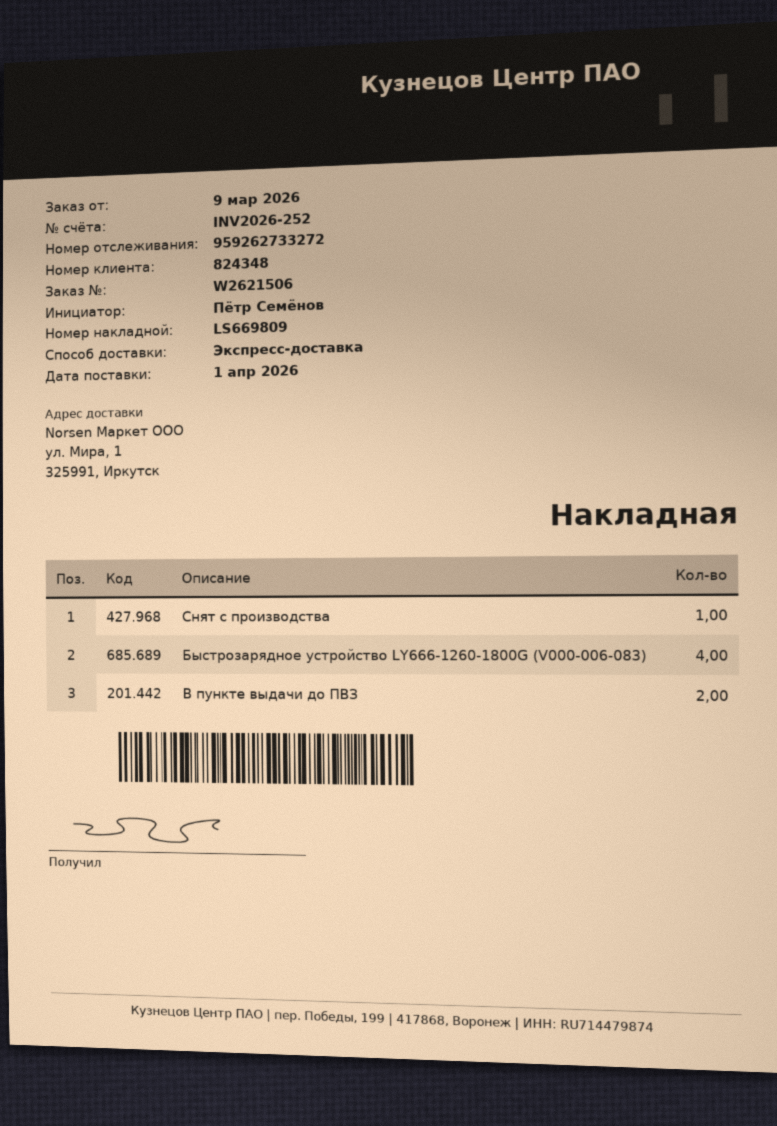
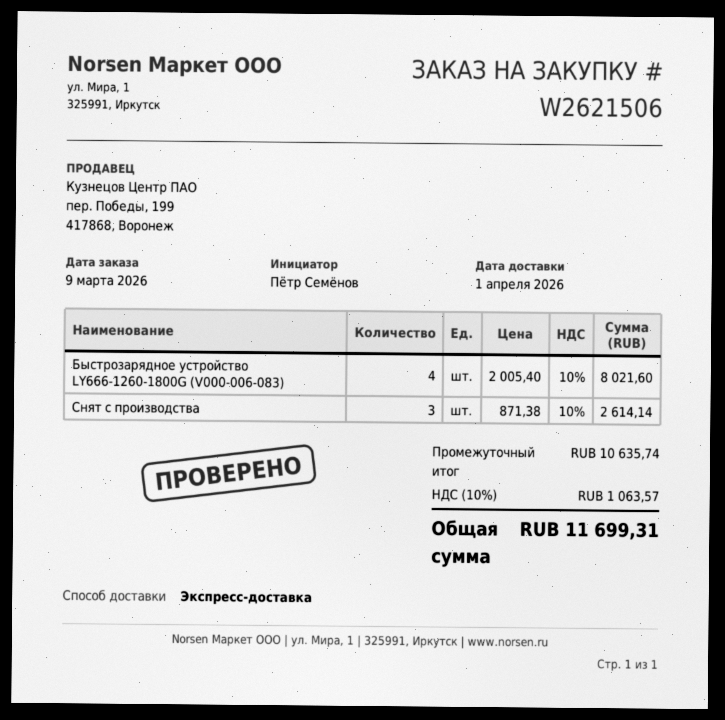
Снят с производства: 1 -> 3
В пункте выдачи до ПВЗ: 2 -> none

